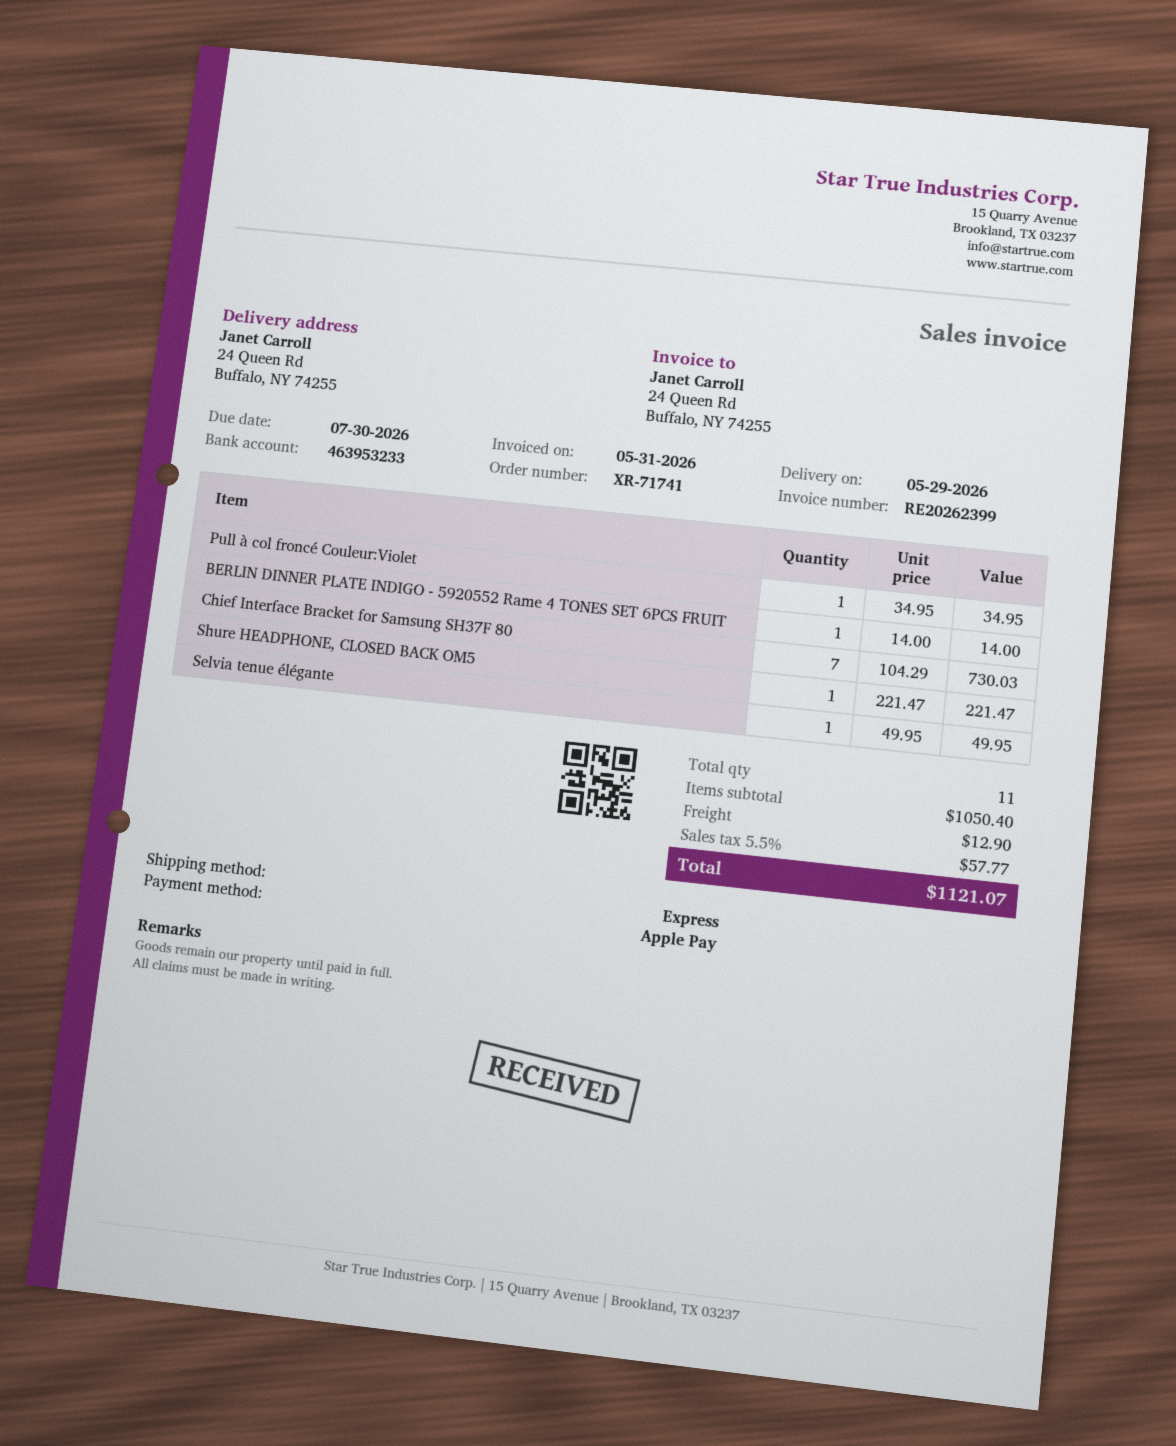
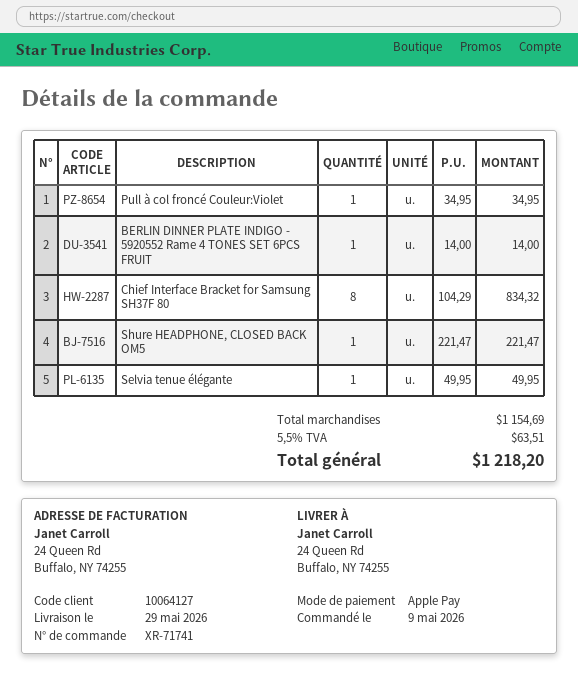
Chief Interface Bracket for Samsung SH37F 80: 7 x 104.29 = 730.03 -> 8 x 104.29 = 834.32
subtotal: 1050.40 -> 1154.69
shipping: 12.90 -> none
tax: 5.5% = 57.77 -> 5.5% = 63.51
total: 1121.07 -> 1218.20

